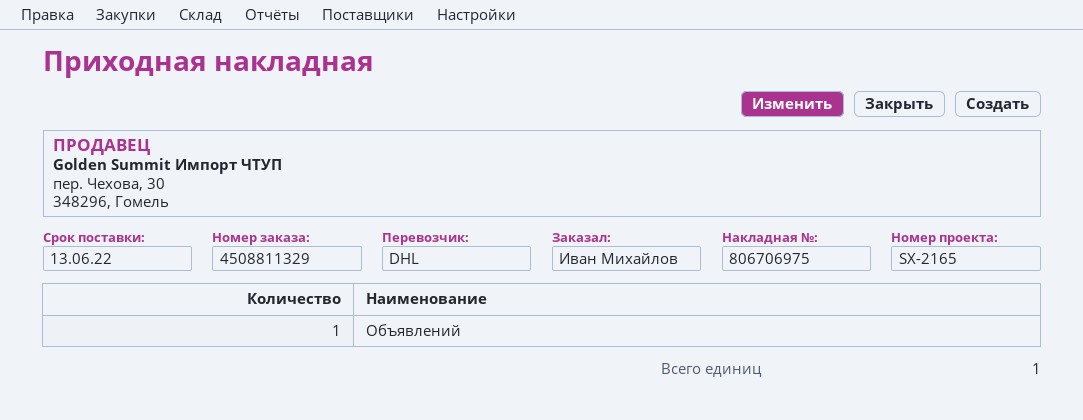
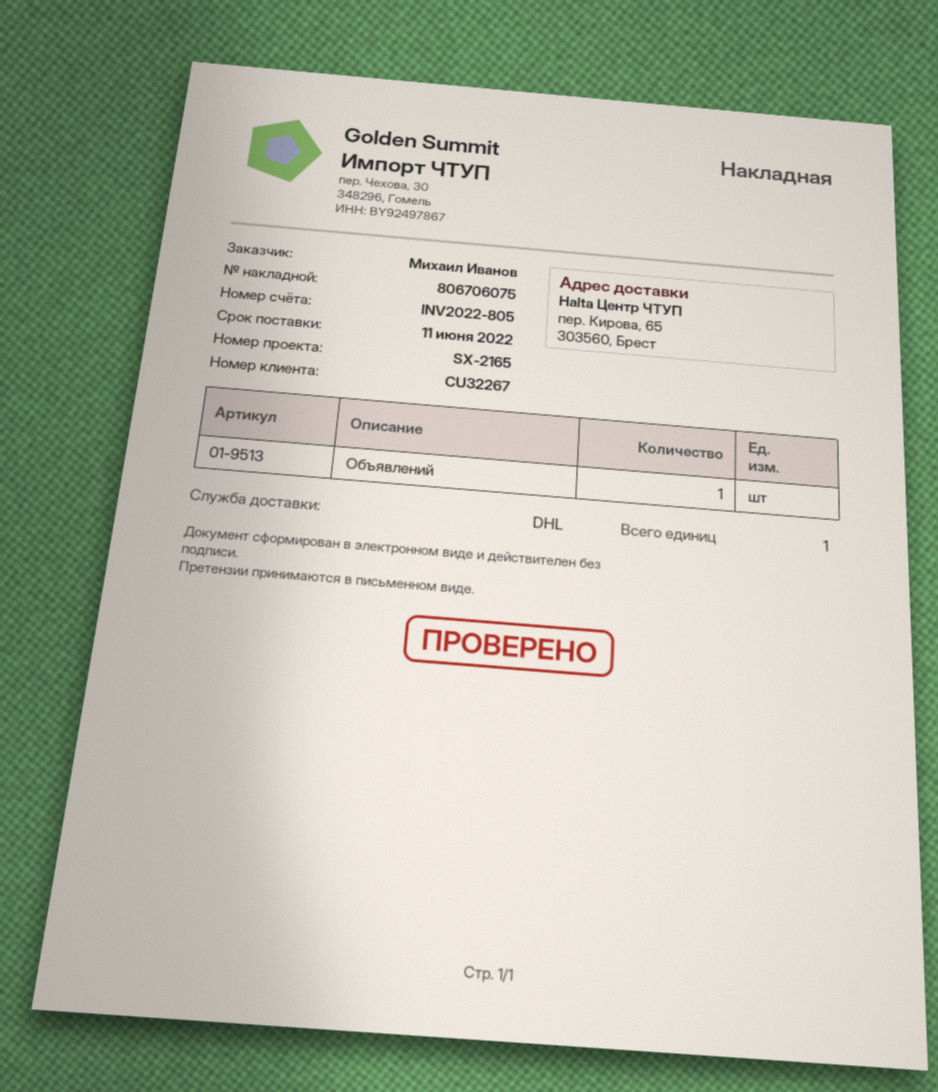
delivery note number: 806706975 -> 806706075
delivery date: 2022-06-13 -> 2022-06-11
ordered by: Иван Михайлов -> Михаил Иванов

